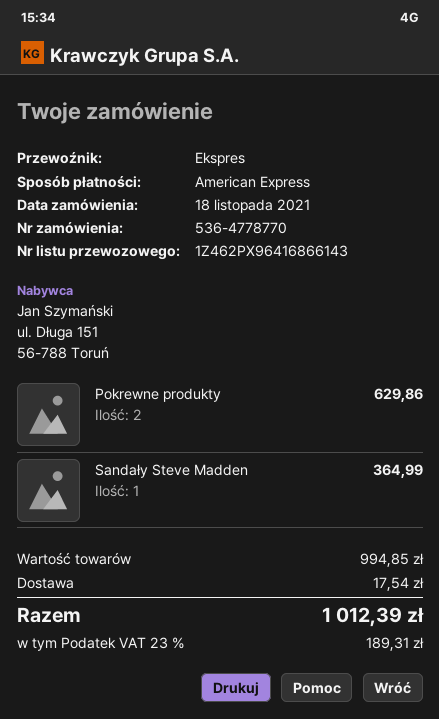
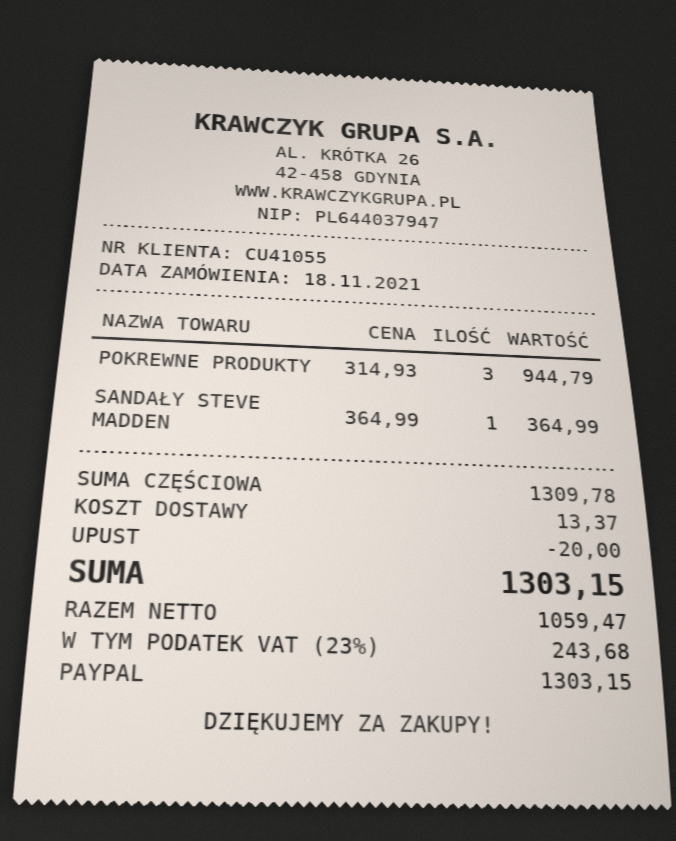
payment method: American Express -> PayPal
Pokrewne produkty: 2 for 629.86 -> 3 for 944.79
subtotal: 994.85 -> 1309.78
discount: none -> 20.00
shipping: 17.54 -> 13.37
tax: 23% = 189.31 -> 23% = 243.68
total: 1012.39 -> 1303.15

